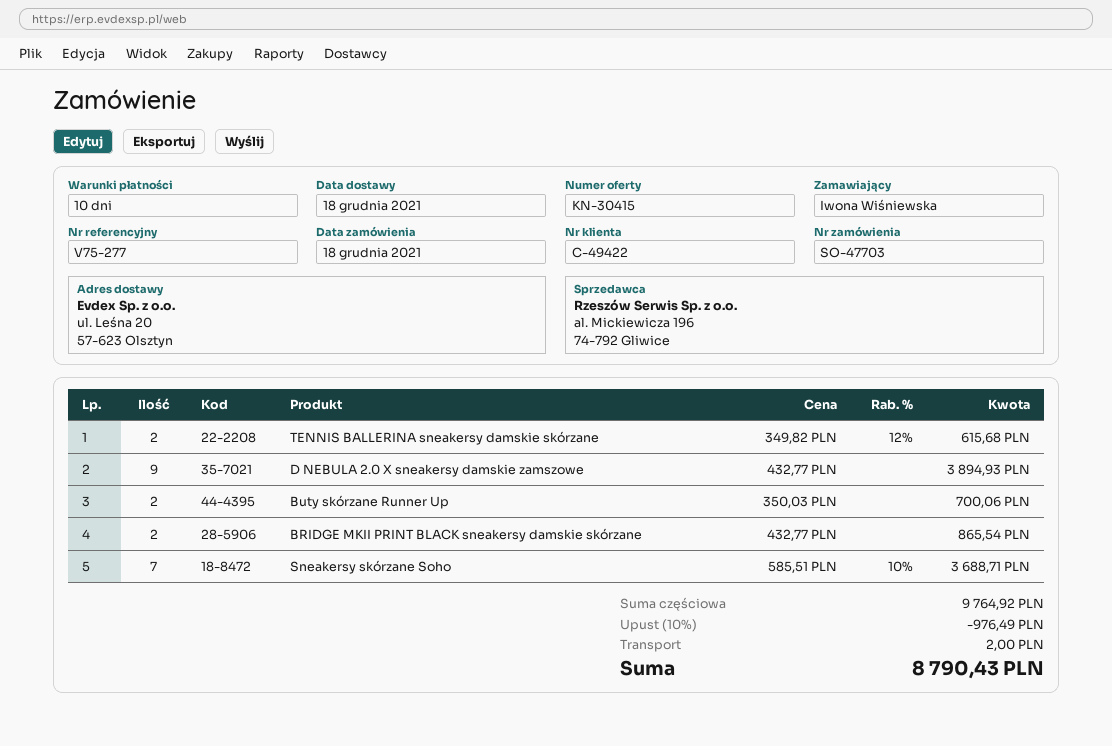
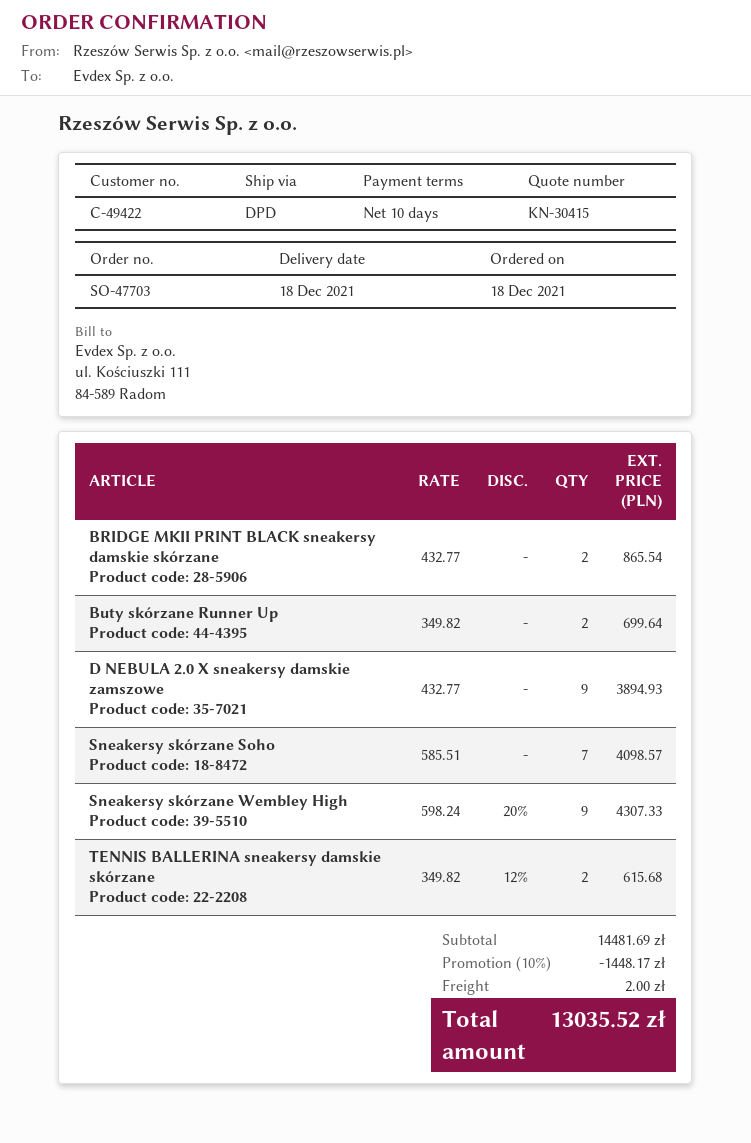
Buty skórzane Runner Up: 2 x 350.03 = 700.06 -> 2 x 349.82 = 699.64
Sneakersy skórzane Soho: 7 x 585.51 - 10% = 3688.71 -> 7 x 585.51 = 4098.57
Sneakersy skórzane Wembley High: none -> 9 x 598.24 - 20% = 4307.33
subtotal: 9764.92 -> 14481.69
discount: 10% = 976.49 -> 10% = 1448.17
total: 8790.43 -> 13035.52

